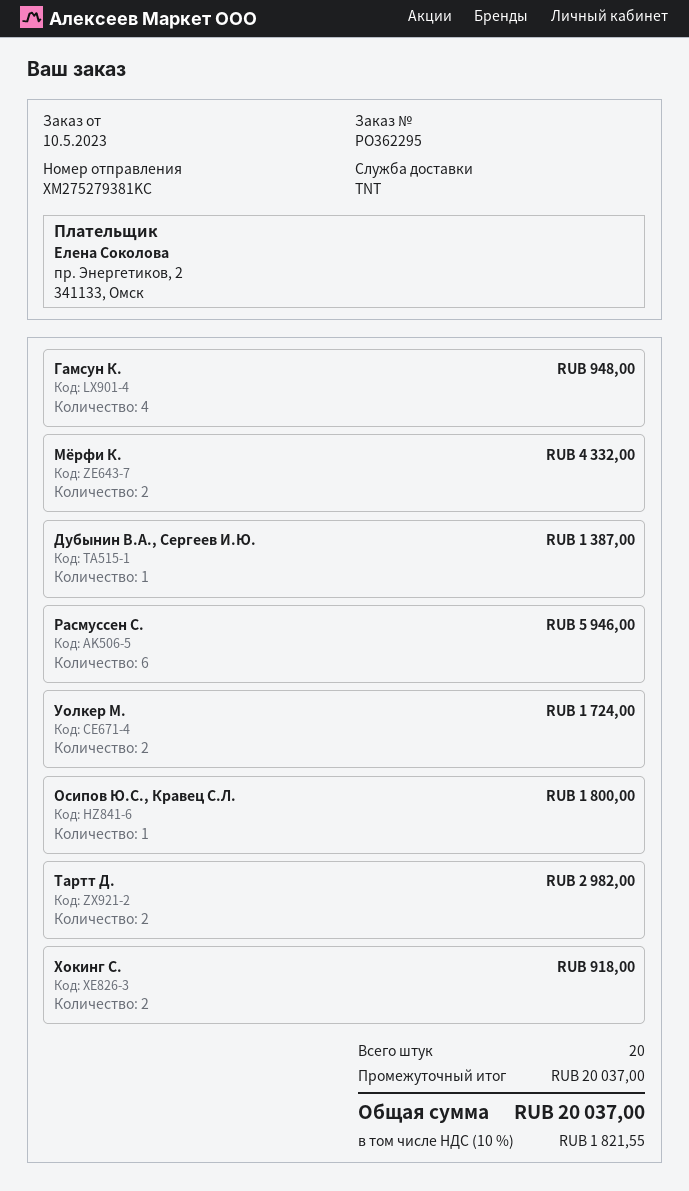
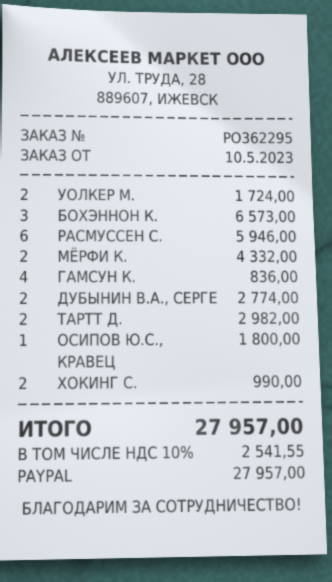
Гамсун К.: 4 for 948.00 -> 4 for 836.00
Дубынин В.А., Сергеев И.Ю.: 1 for 1387.00 -> 2 for 2774.00
Хокинг С.: 2 for 918.00 -> 2 for 990.00
БОХЭННОН К.: none -> 3 for 6573.00
tax: 10% = 1821.55 -> 10% = 2541.55
total: 20037.00 -> 27957.00

